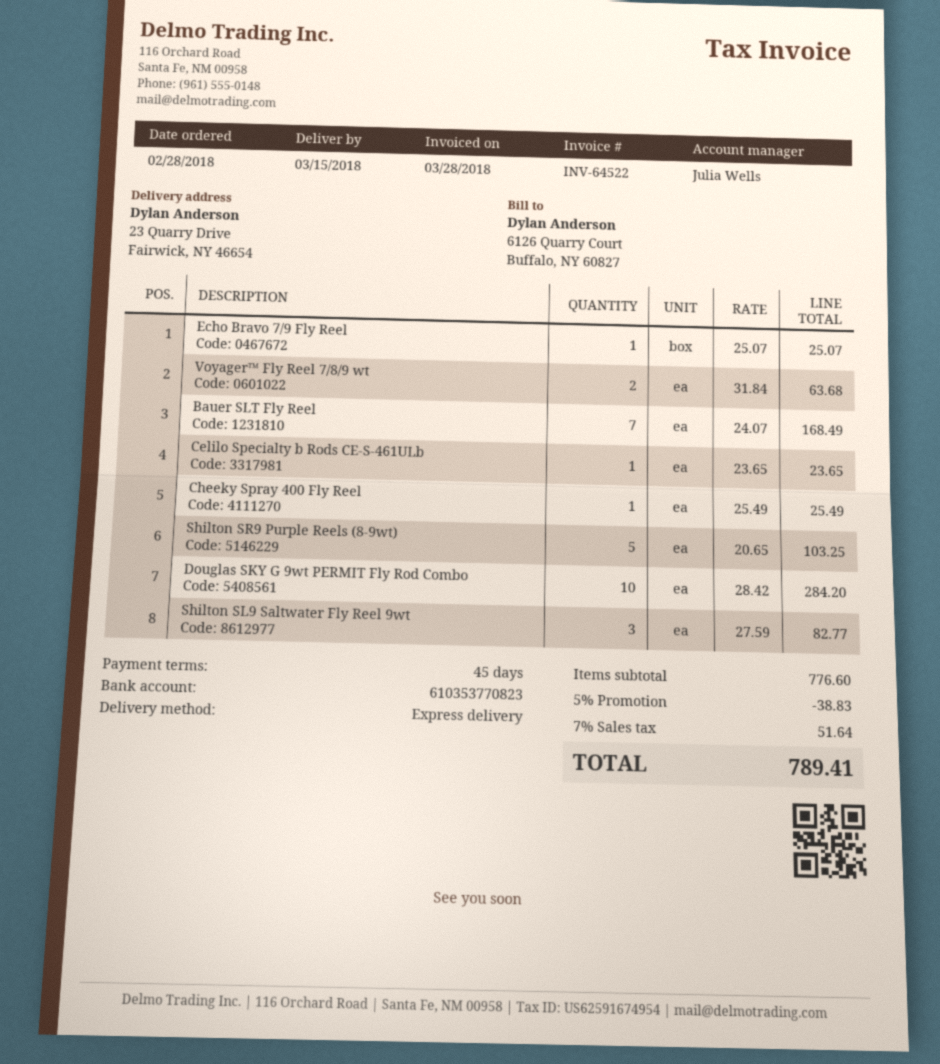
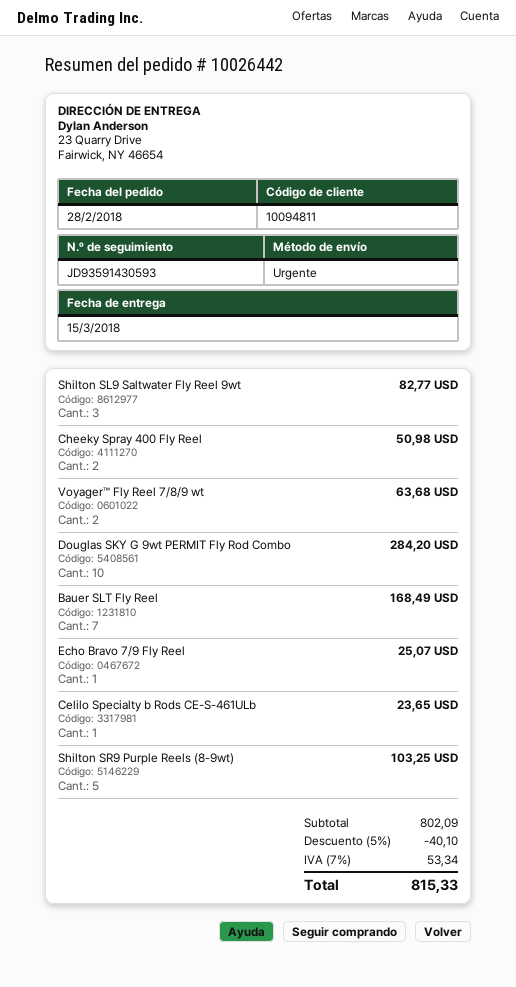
Cheeky Spray 400 Fly Reel: 1 for 25.49 -> 2 for 50.98
subtotal: 776.60 -> 802.09
discount: 5% = 38.83 -> 5% = 40.10
tax: 7% = 51.64 -> 7% = 53.34
total: 789.41 -> 815.33

